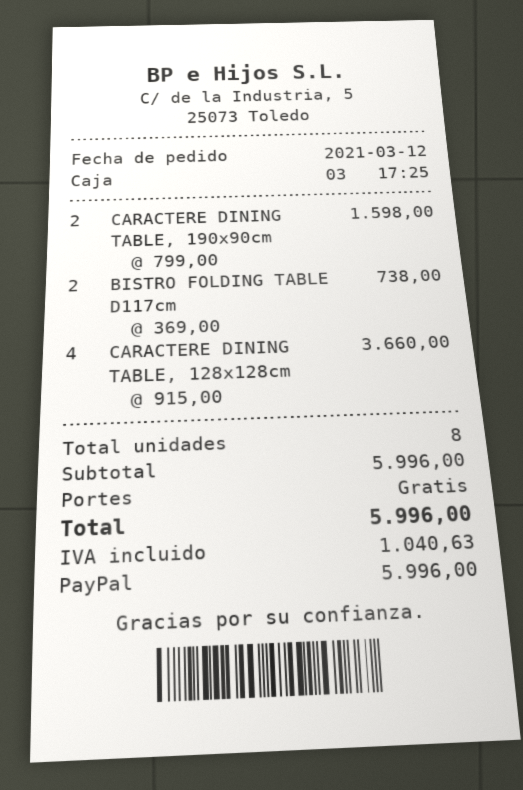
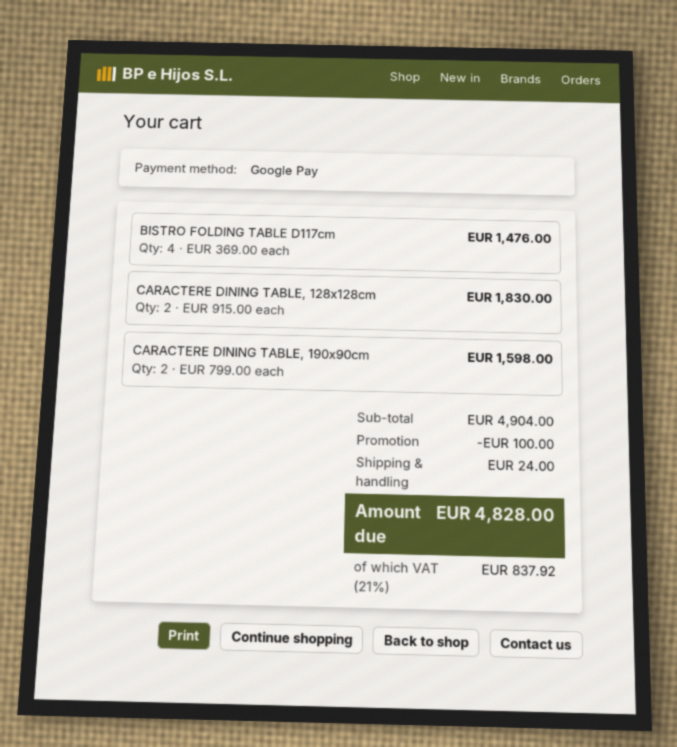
payment method: PayPal -> Google Pay
BISTRO FOLDING TABLE D117cm: 2 x 369.00 = 738.00 -> 4 x 369.00 = 1476.00
CARACTERE DINING TABLE, 128x128cm: 4 x 915.00 = 3660.00 -> 2 x 915.00 = 1830.00
subtotal: 5996.00 -> 4904.00
discount: none -> 100.00
shipping: 0.00 -> 24.00
tax: 1040.63 -> 837.92
total: 5996.00 -> 4828.00

